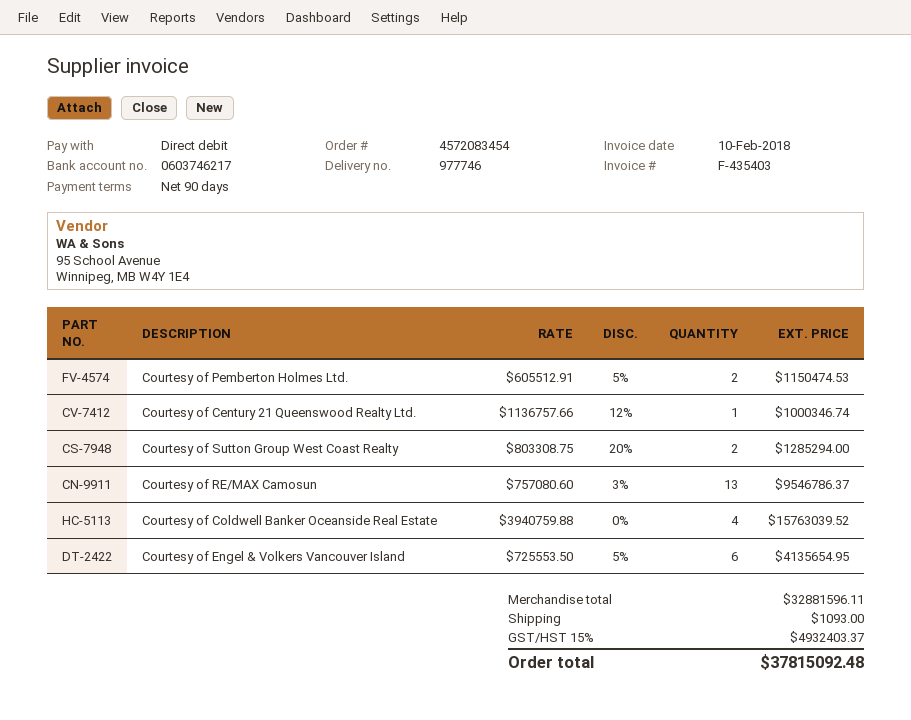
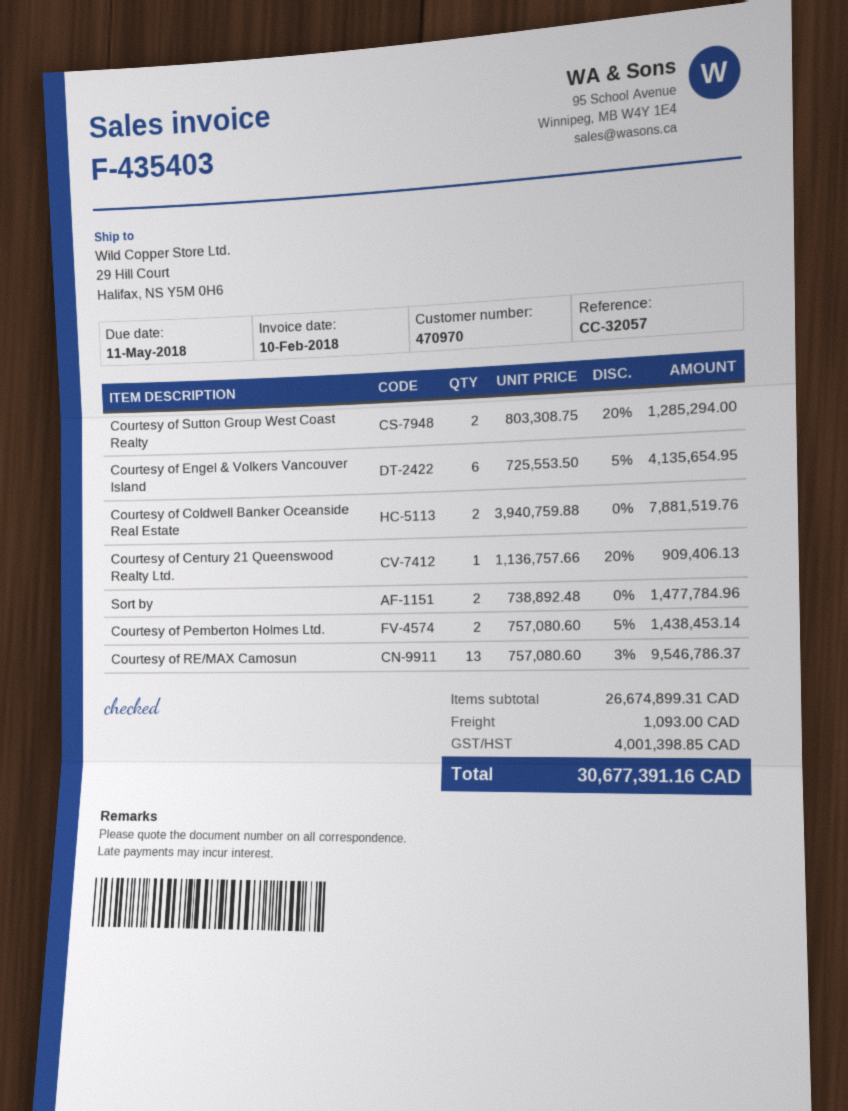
Courtesy of Pemberton Holmes Ltd.: 2 x 605512.91 - 5% = 1150474.53 -> 2 x 757080.60 - 5% = 1438453.14
Courtesy of Century 21 Queenswood Realty Ltd.: 1 x 1136757.66 - 12% = 1000346.74 -> 1 x 1136757.66 - 20% = 909406.13
Courtesy of Coldwell Banker Oceanside Real Estate: 4 x 3940759.88 = 15763039.52 -> 2 x 3940759.88 = 7881519.76
Sort by: none -> 2 x 738892.48 = 1477784.96
subtotal: 32881596.11 -> 26674899.31
tax: 4932403.37 -> 4001398.85
total: 37815092.48 -> 30677391.16

